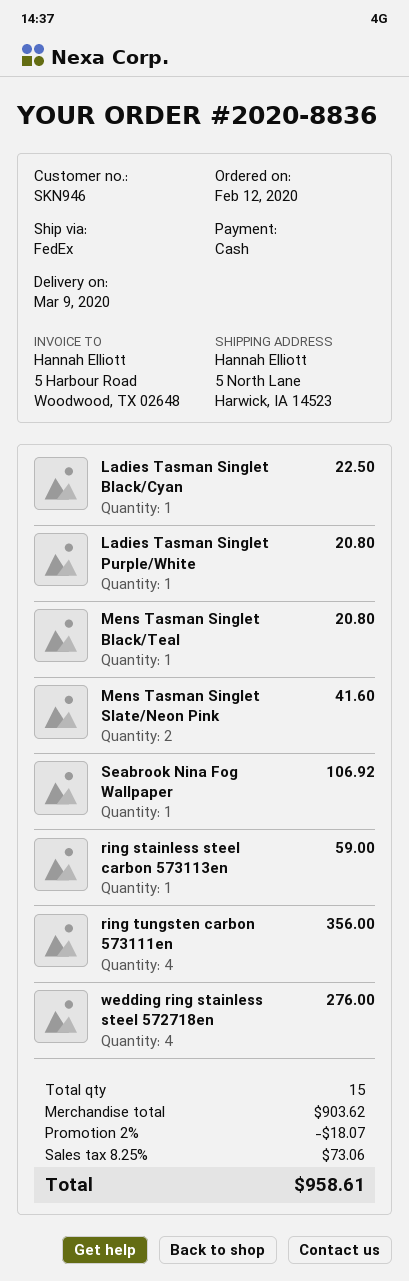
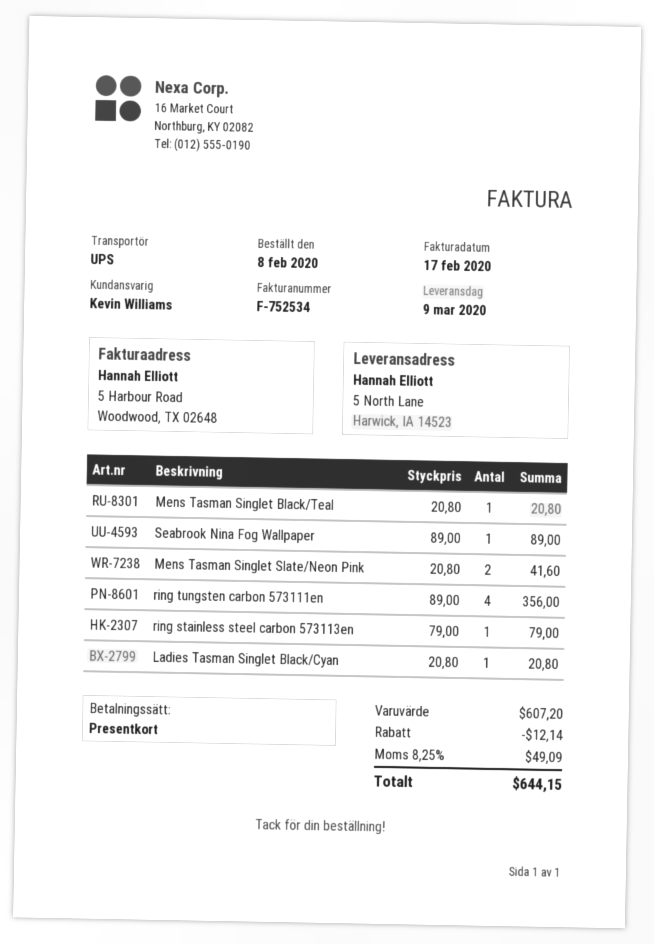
order date: 2020-02-12 -> 2020-02-08
payment method: cash -> gift card
shipping method: FedEx -> UPS
Ladies Tasman Singlet Black/Cyan: 1 for 22.50 -> 1 for 20.80
Ladies Tasman Singlet Purple/White: 1 for 20.80 -> none
Seabrook Nina Fog Wallpaper: 1 for 106.92 -> 1 for 89.00
ring stainless steel carbon 573113en: 1 for 59.00 -> 1 for 79.00
wedding ring stainless steel 572718en: 4 for 276.00 -> none
subtotal: 903.62 -> 607.20
discount: 18.07 -> 12.14
tax: 8.25% = 73.06 -> 8.25% = 49.09
total: 958.61 -> 644.15

